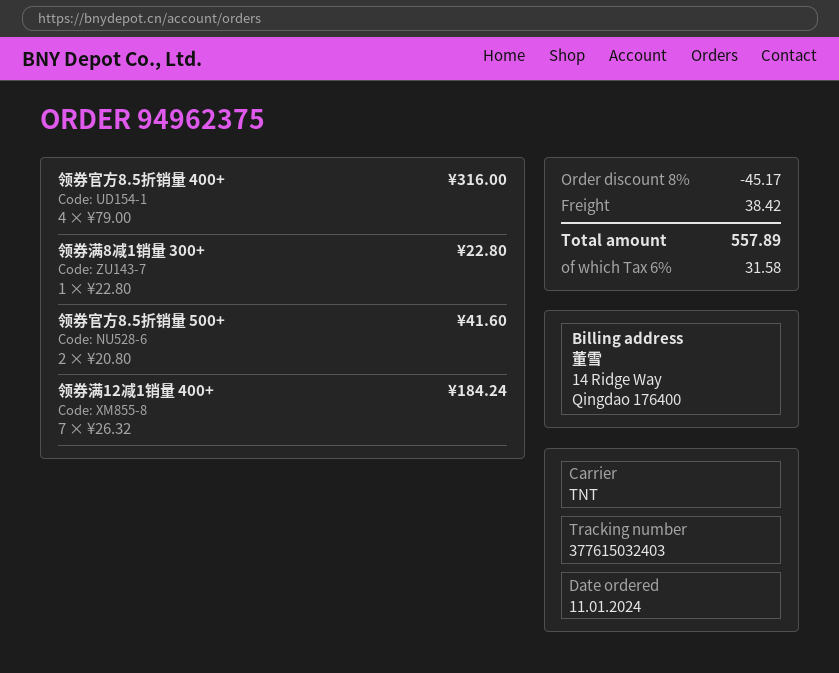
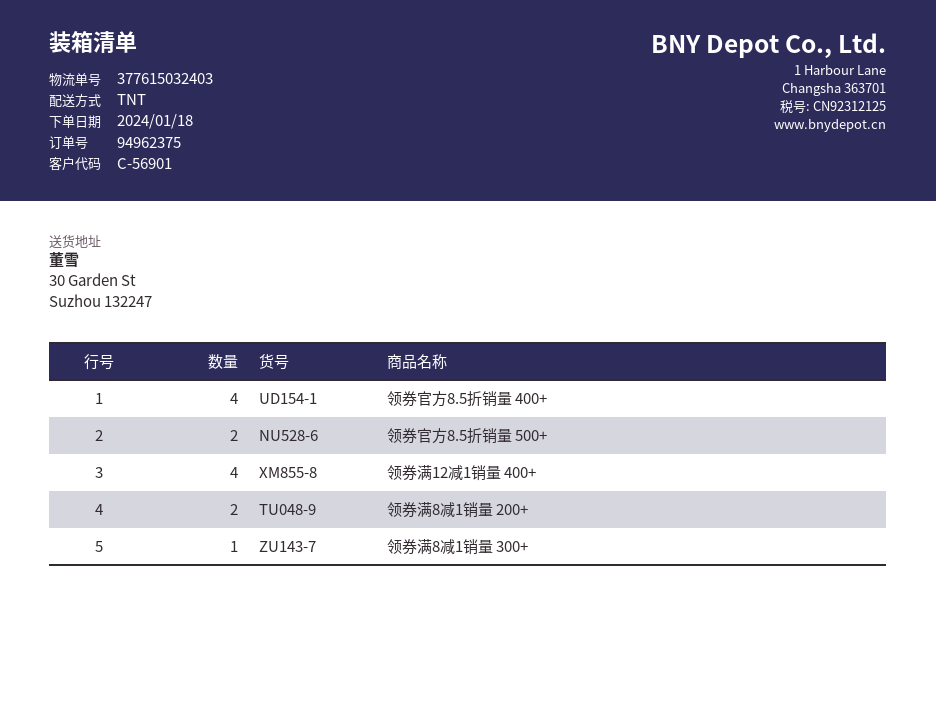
order date: 2024-01-11 -> 2024-01-18
领券满12减1销量 400+: 7 -> 4
领券满8减1销量 200+: none -> 2

